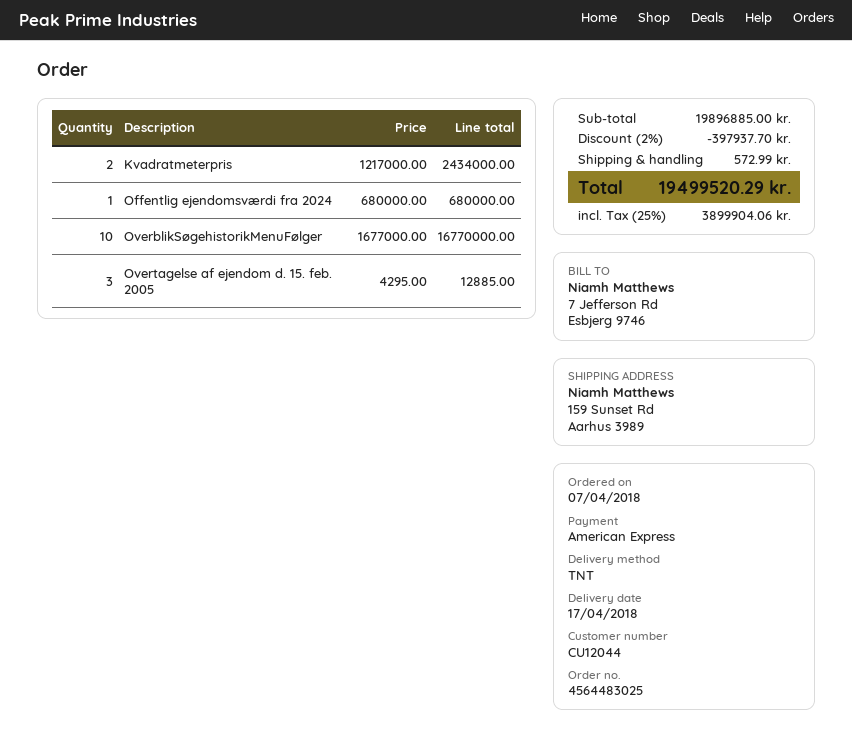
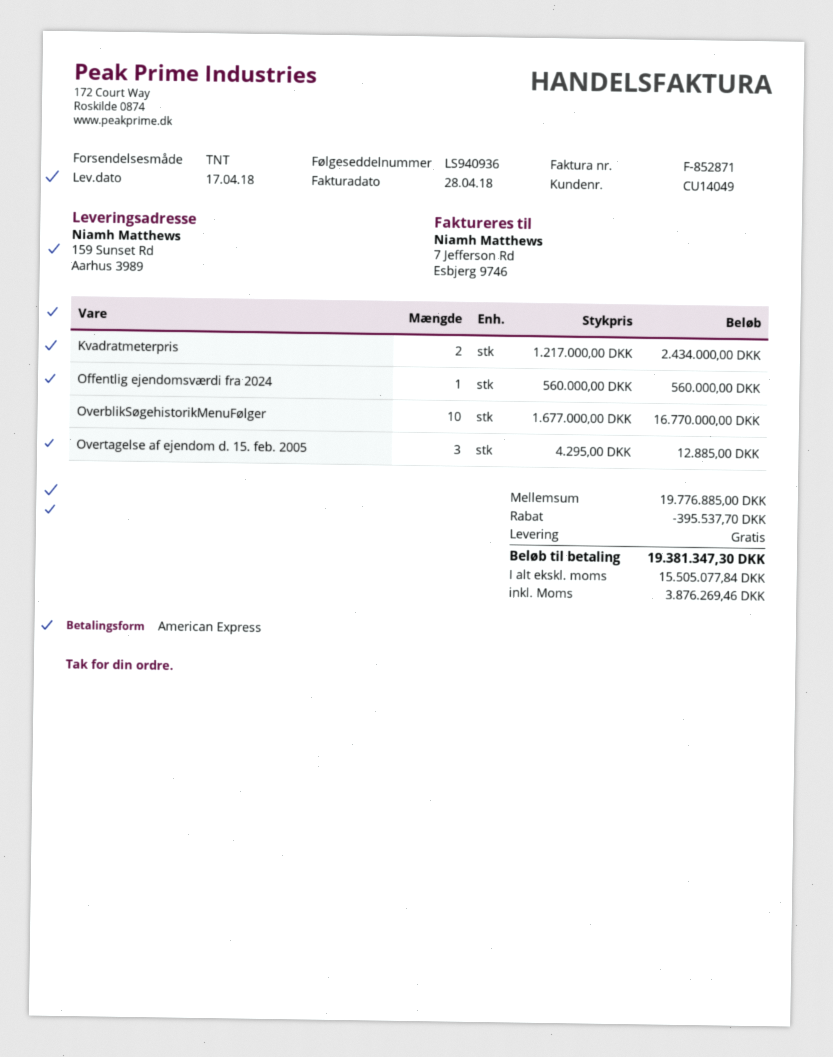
customer number: CU12044 -> CU14049
Offentlig ejendomsværdi fra 2024: 1 x 680000.00 = 680000.00 -> 1 x 560000.00 = 560000.00
subtotal: 19896885.00 -> 19776885.00
discount: 397937.70 -> 395537.70
shipping: 572.99 -> 0.00
tax: 3899904.06 -> 3876269.46
total: 19499520.29 -> 19381347.30

